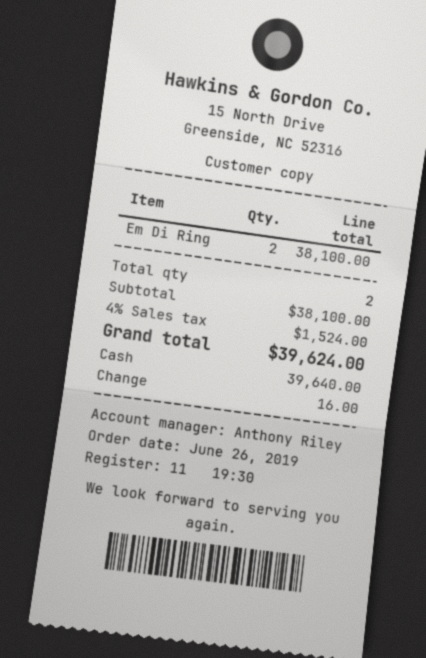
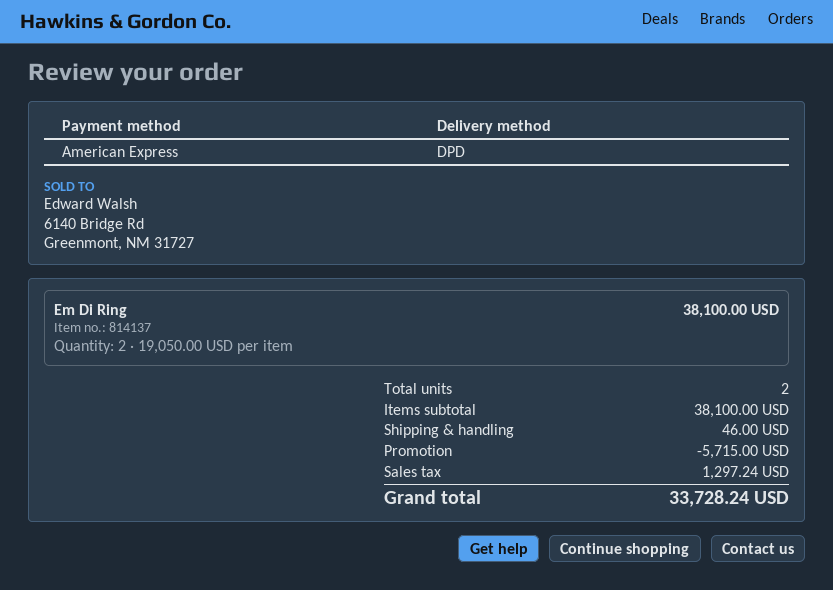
payment method: cash -> American Express
discount: none -> 5715.00
shipping: none -> 46.00
tax: 1524.00 -> 1297.24
total: 39624.00 -> 33728.24

